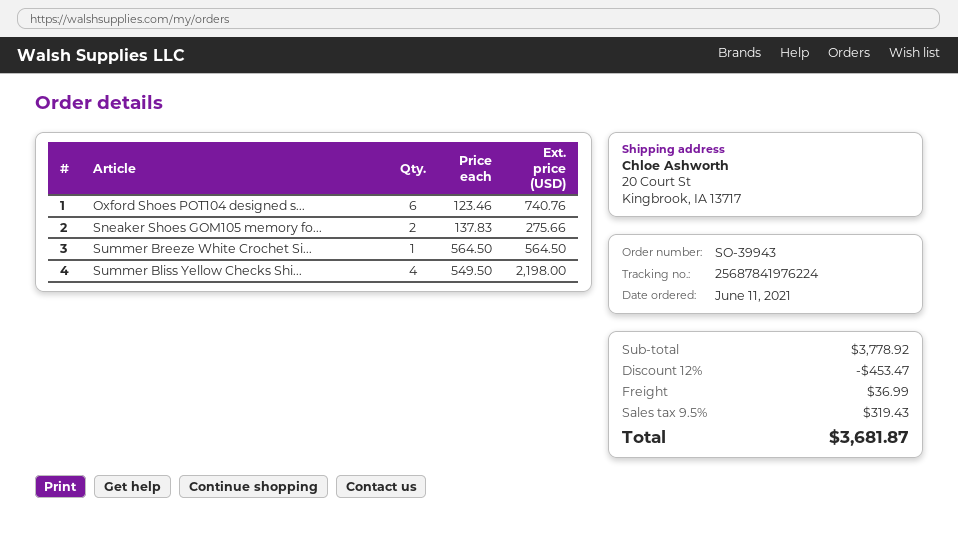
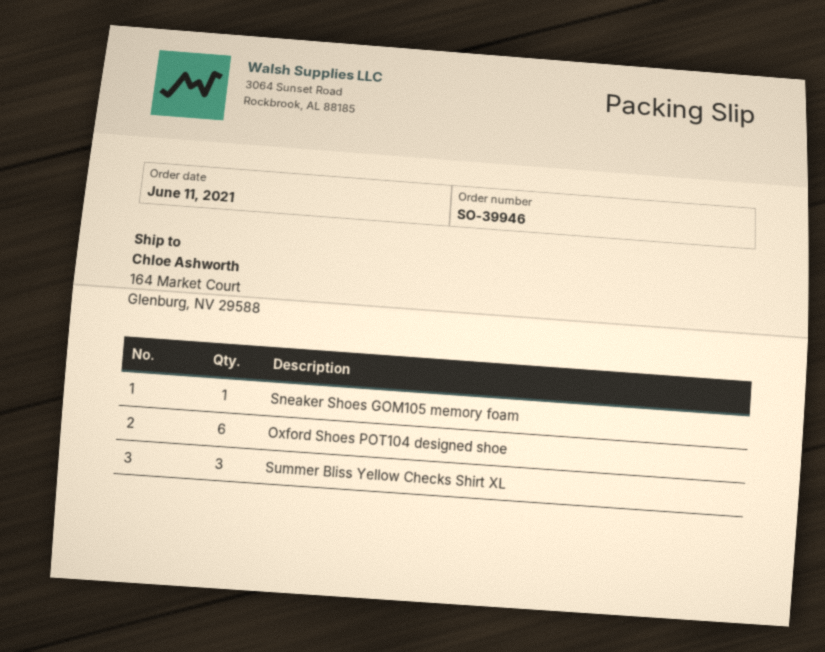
order number: SO-39943 -> SO-39946
ship to: 20 Court St, Kingbrook, IA 13717 -> 164 Market Court, Glenburg, NV 29588
Sneaker Shoes GOM105 memory fo...: 2 -> 1
Summer Breeze White Crochet Si...: 1 -> none
Summer Bliss Yellow Checks Shi...: 4 -> 3

